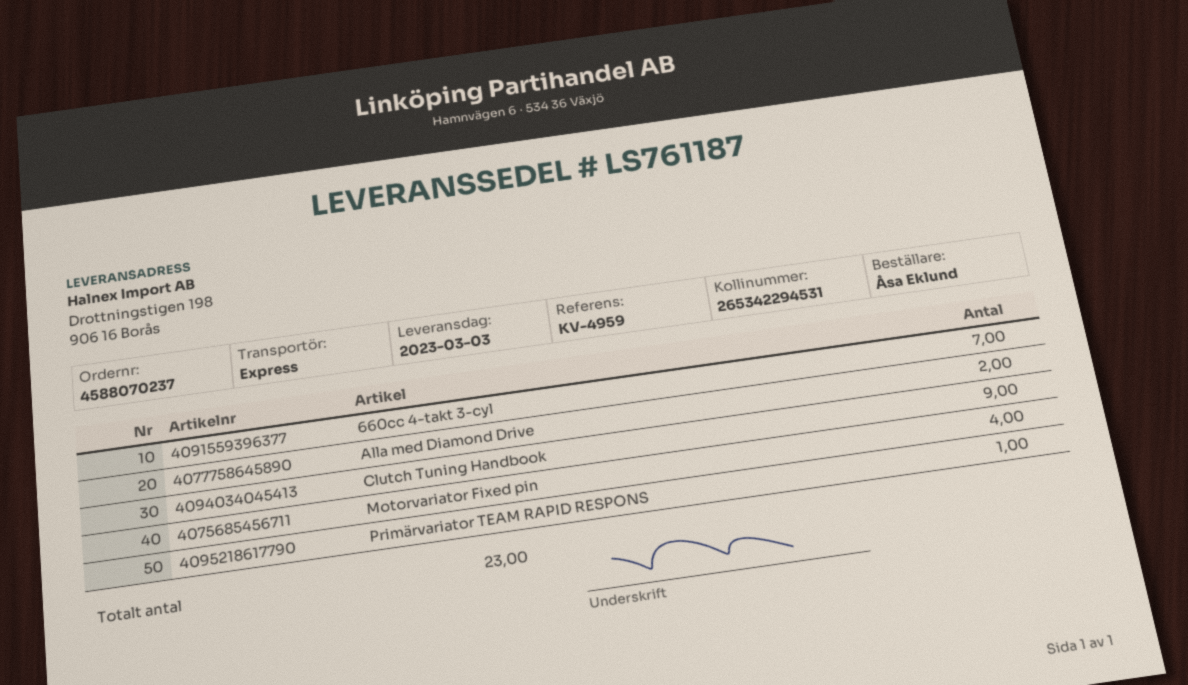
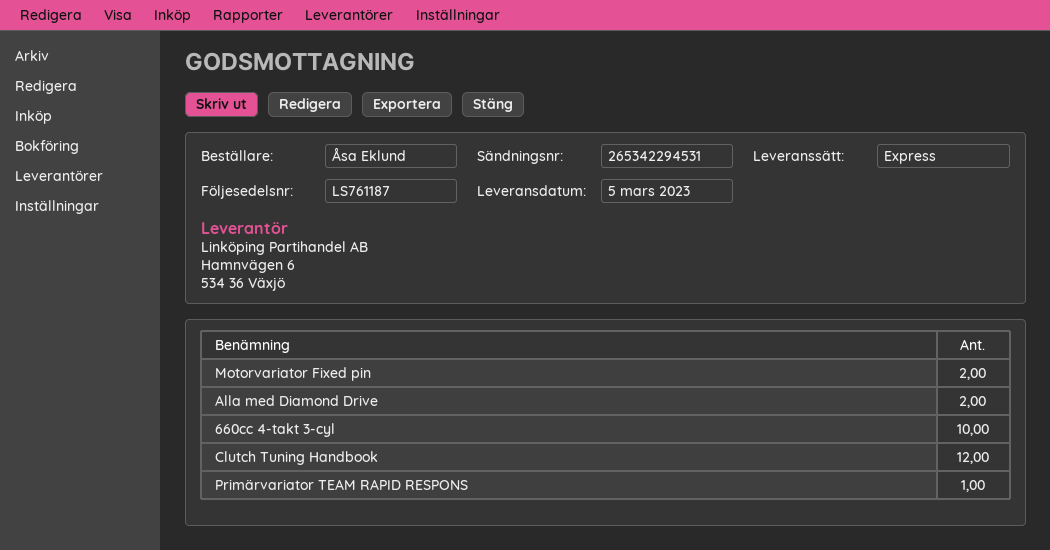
delivery date: 2023-03-03 -> 2023-03-05
660cc 4-takt 3-cyl: 7 -> 10
Clutch Tuning Handbook: 9 -> 12
Motorvariator Fixed pin: 4 -> 2

